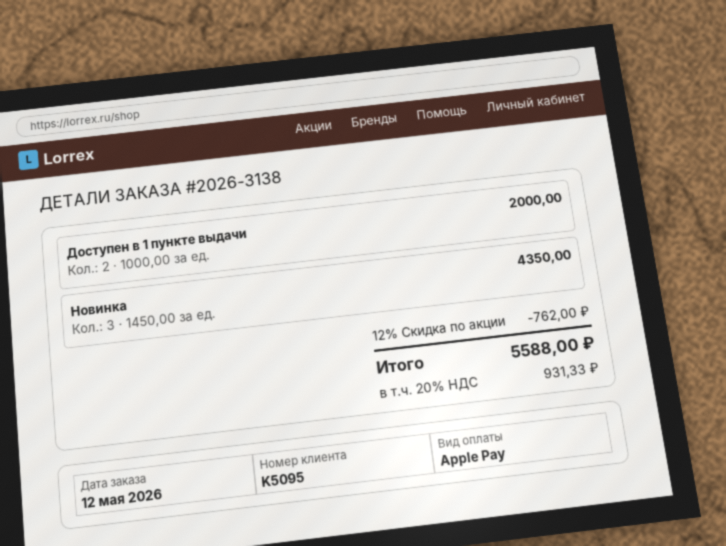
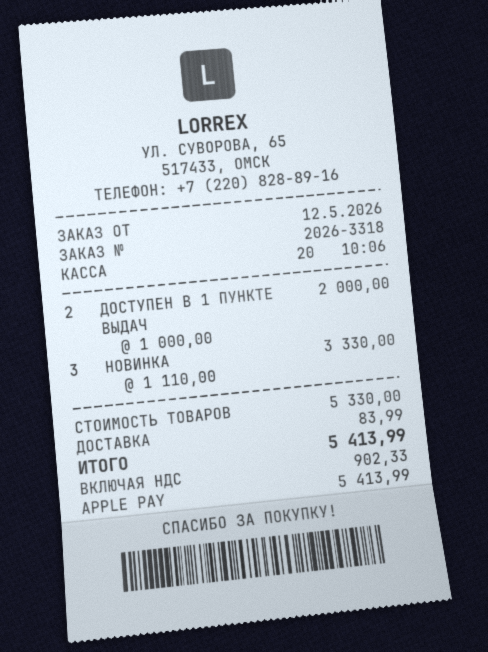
order number: 2026-3138 -> 2026-3318
Новинка: 3 x 1450.00 = 4350.00 -> 3 x 1110.00 = 3330.00
discount: 12% = 762.00 -> none
shipping: none -> 83.99
tax: 931.33 -> 902.33
total: 5588.00 -> 5413.99

